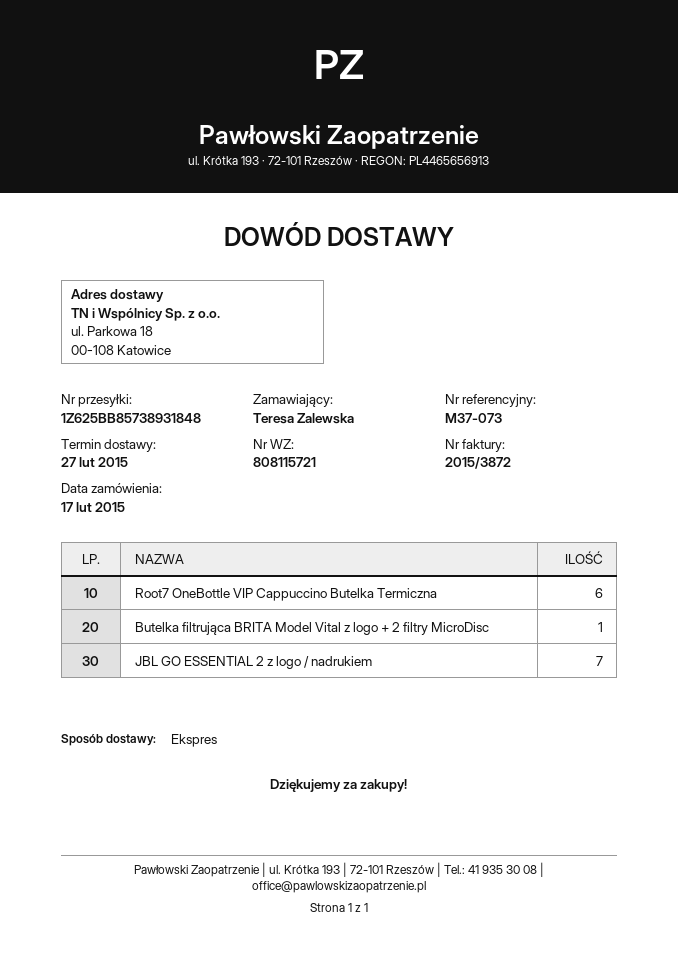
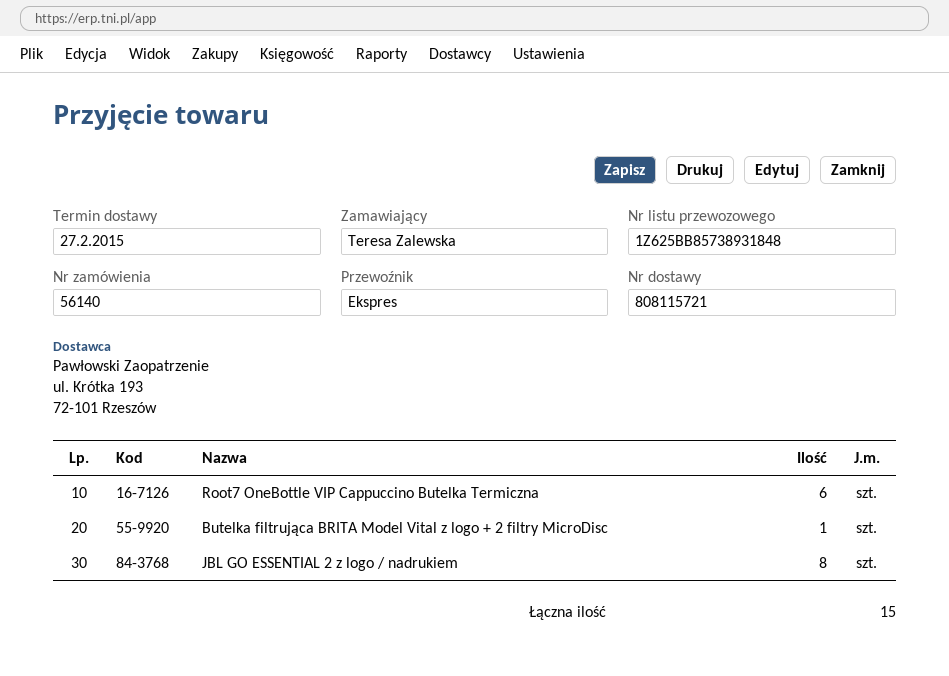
JBL GO ESSENTIAL 2 z logo / nadrukiem: 7 -> 8

